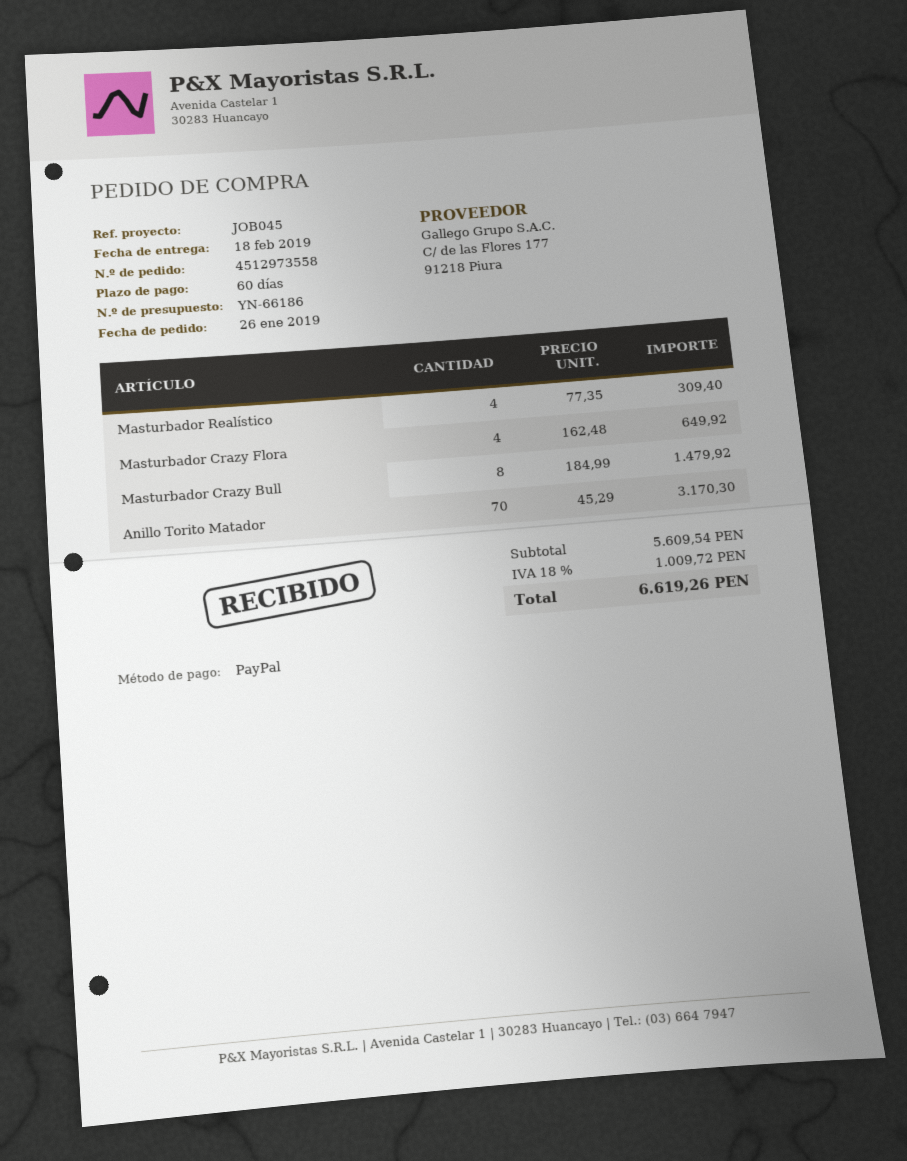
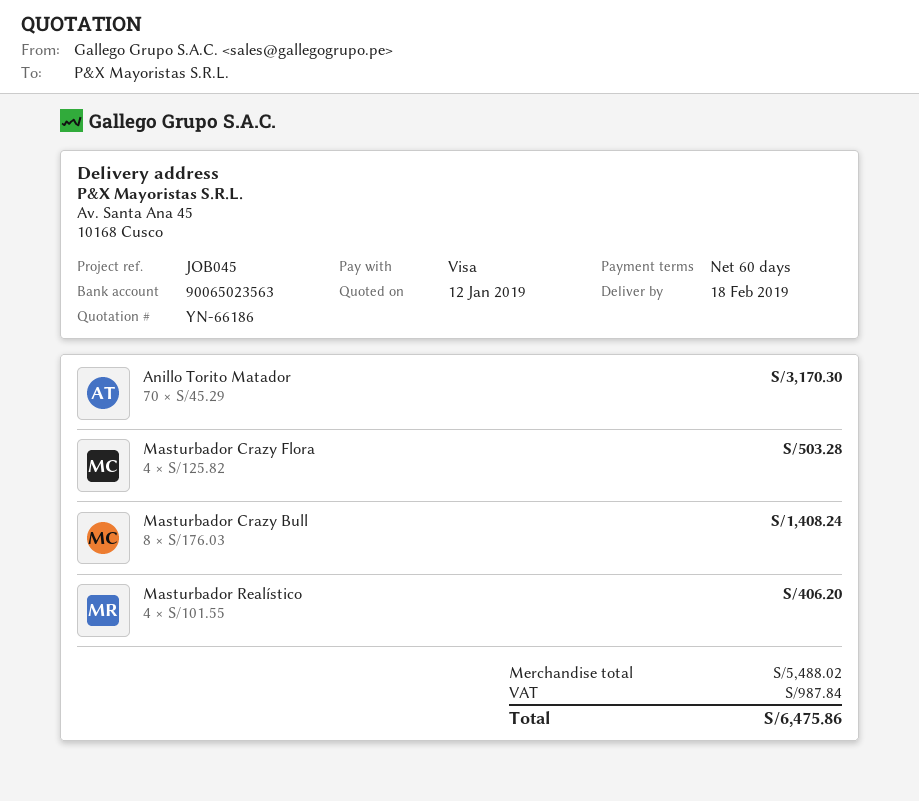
payment method: PayPal -> Visa
Masturbador Realístico: 4 x 77.35 = 309.40 -> 4 x 101.55 = 406.20
Masturbador Crazy Flora: 4 x 162.48 = 649.92 -> 4 x 125.82 = 503.28
Masturbador Crazy Bull: 8 x 184.99 = 1479.92 -> 8 x 176.03 = 1408.24
subtotal: 5609.54 -> 5488.02
tax: 1009.72 -> 987.84
total: 6619.26 -> 6475.86

